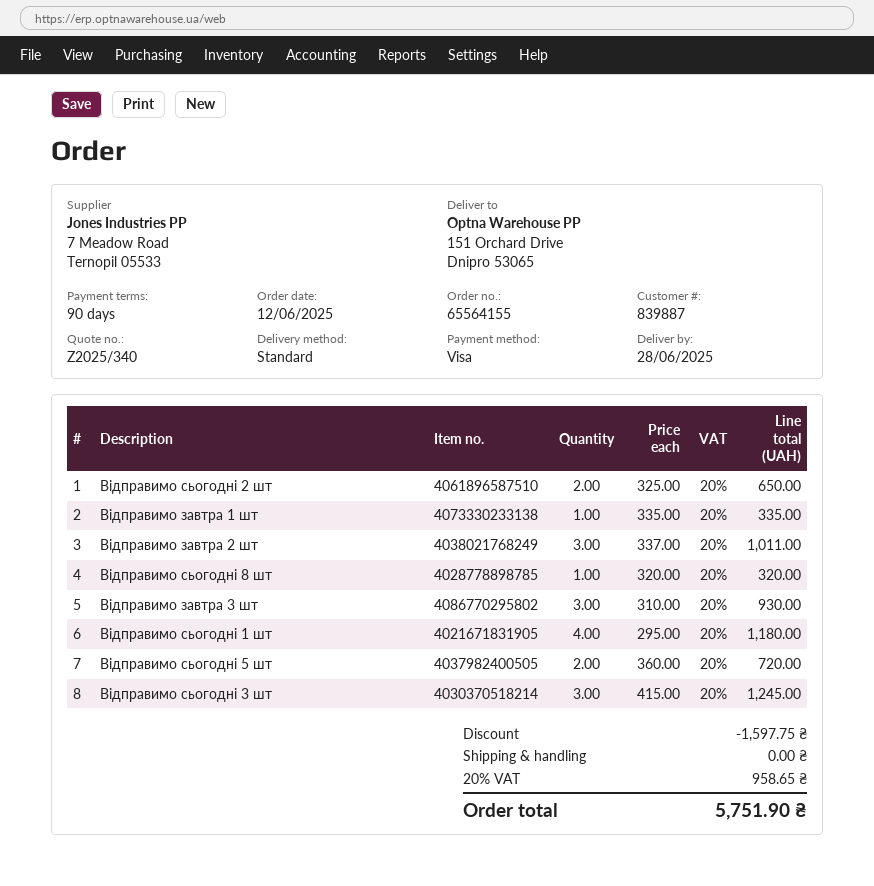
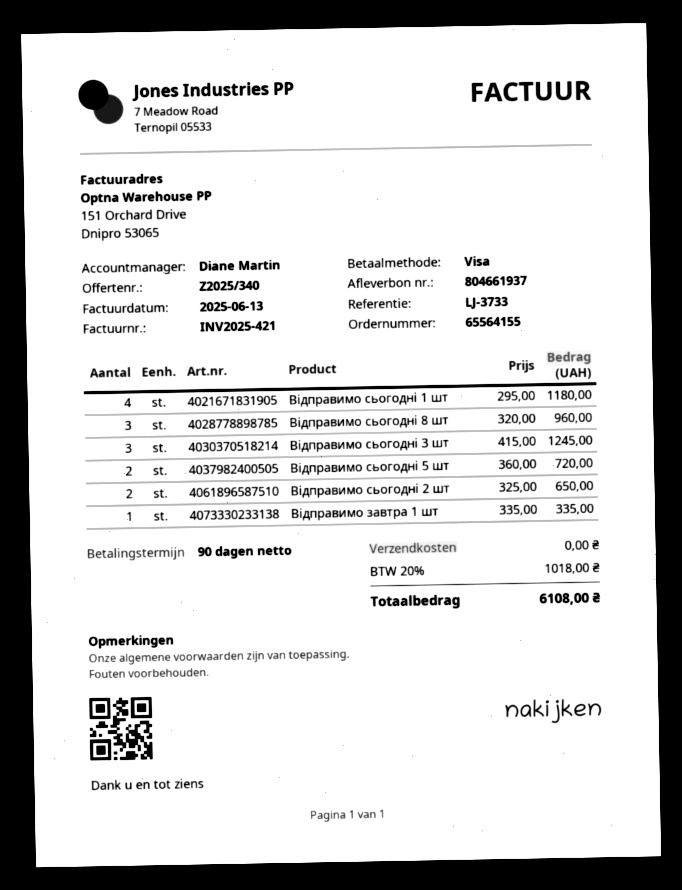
Відправимо завтра 2 шт: 3 x 337.00 = 1011.00 -> none
Відправимо сьогодні 8 шт: 1 x 320.00 = 320.00 -> 3 x 320.00 = 960.00
Відправимо завтра 3 шт: 3 x 310.00 = 930.00 -> none
discount: 1597.75 -> none
tax: 20% = 958.65 -> 20% = 1018.00
total: 5751.90 -> 6108.00

